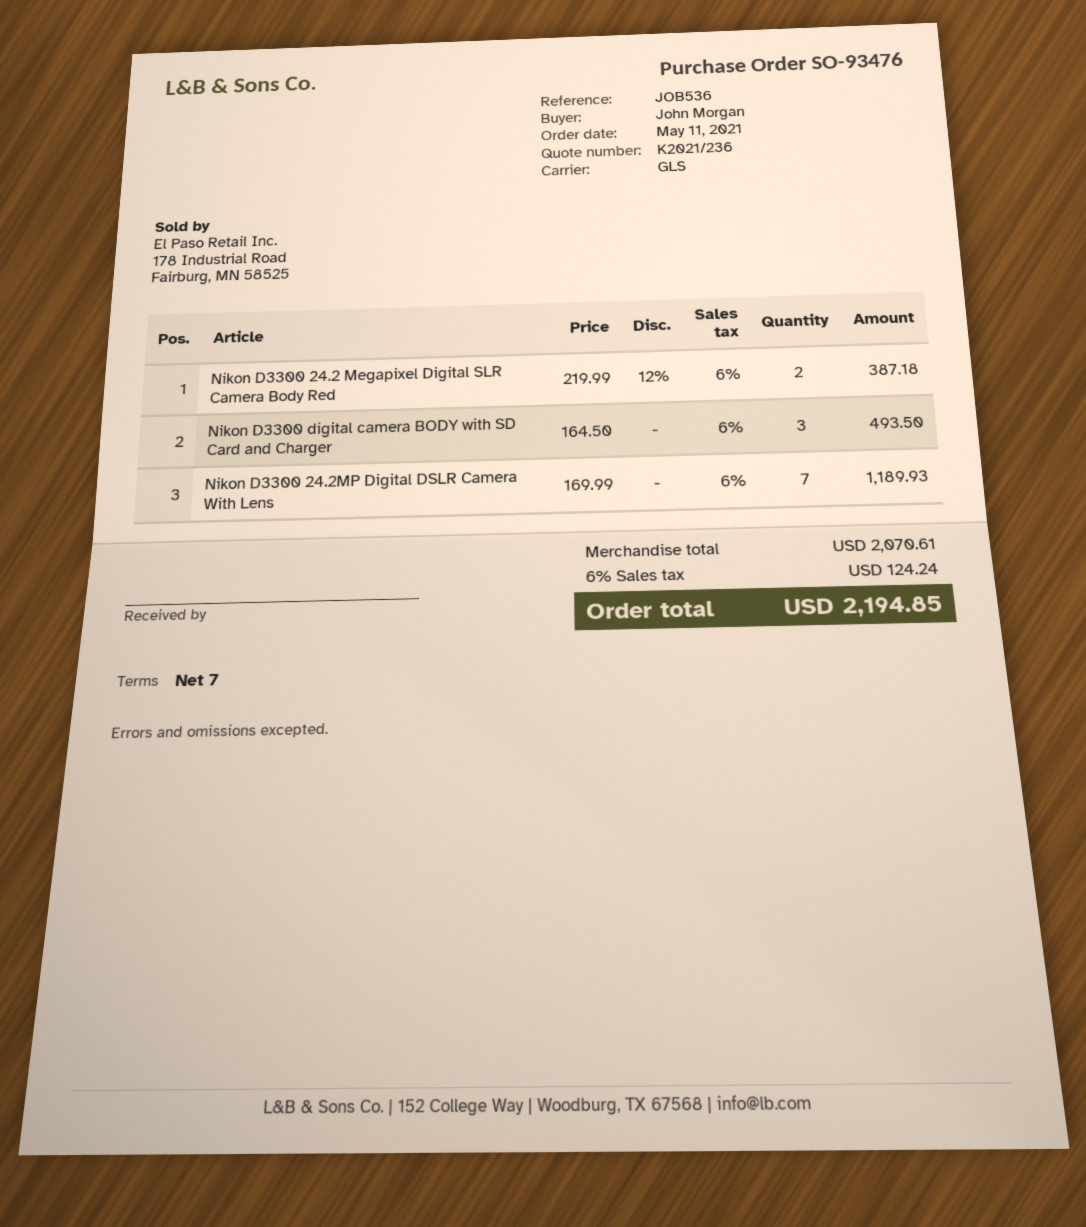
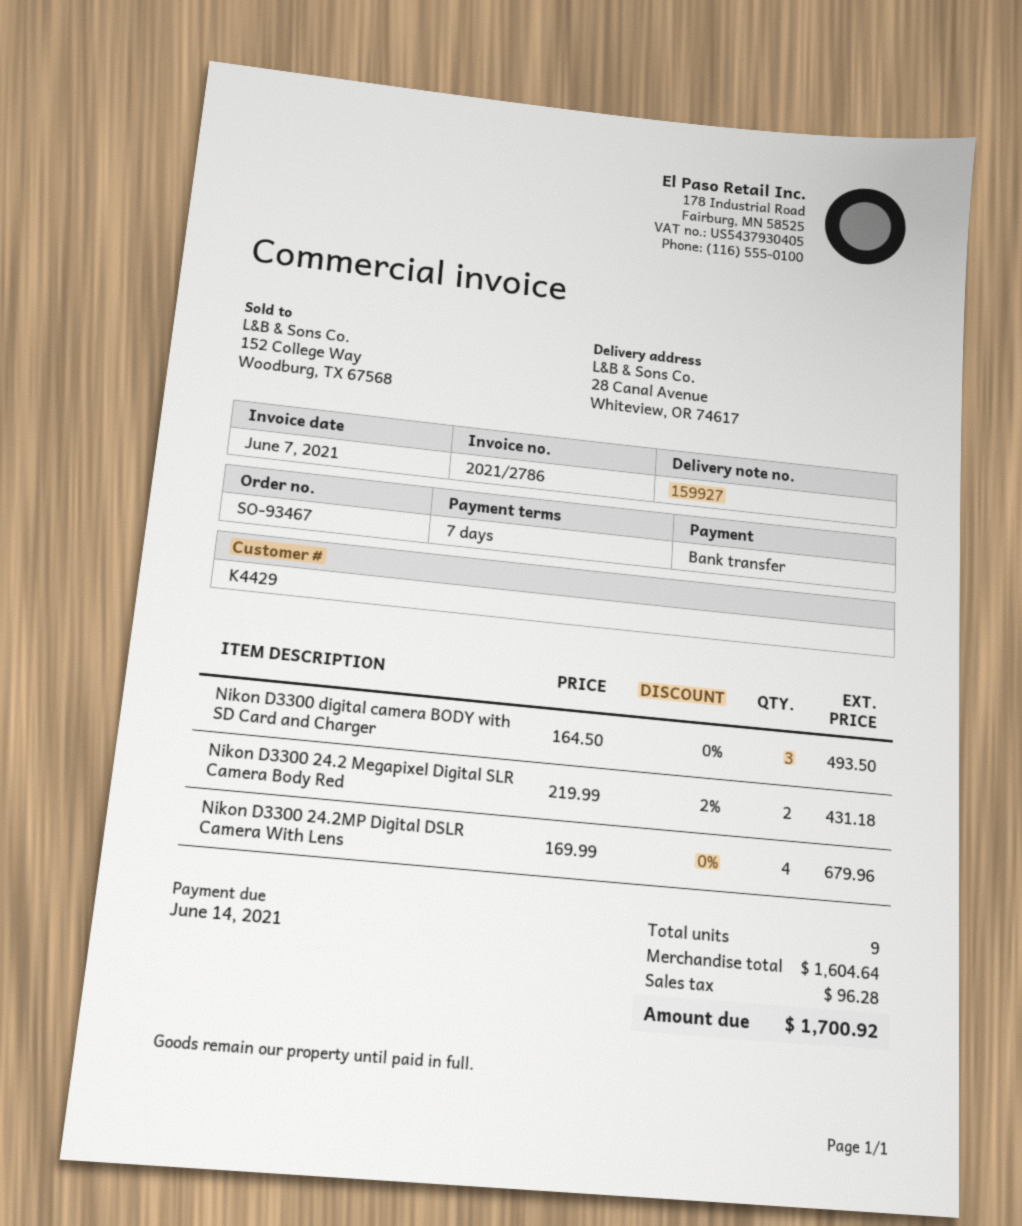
order number: SO-93476 -> SO-93467
Nikon D3300 24.2 Megapixel Digital SLR Camera Body Red: 2 x 219.99 - 12% = 387.18 -> 2 x 219.99 - 2% = 431.18
Nikon D3300 24.2MP Digital DSLR Camera With Lens: 7 x 169.99 = 1189.93 -> 4 x 169.99 = 679.96
subtotal: 2070.61 -> 1604.64
tax: 124.24 -> 96.28
total: 2194.85 -> 1700.92

